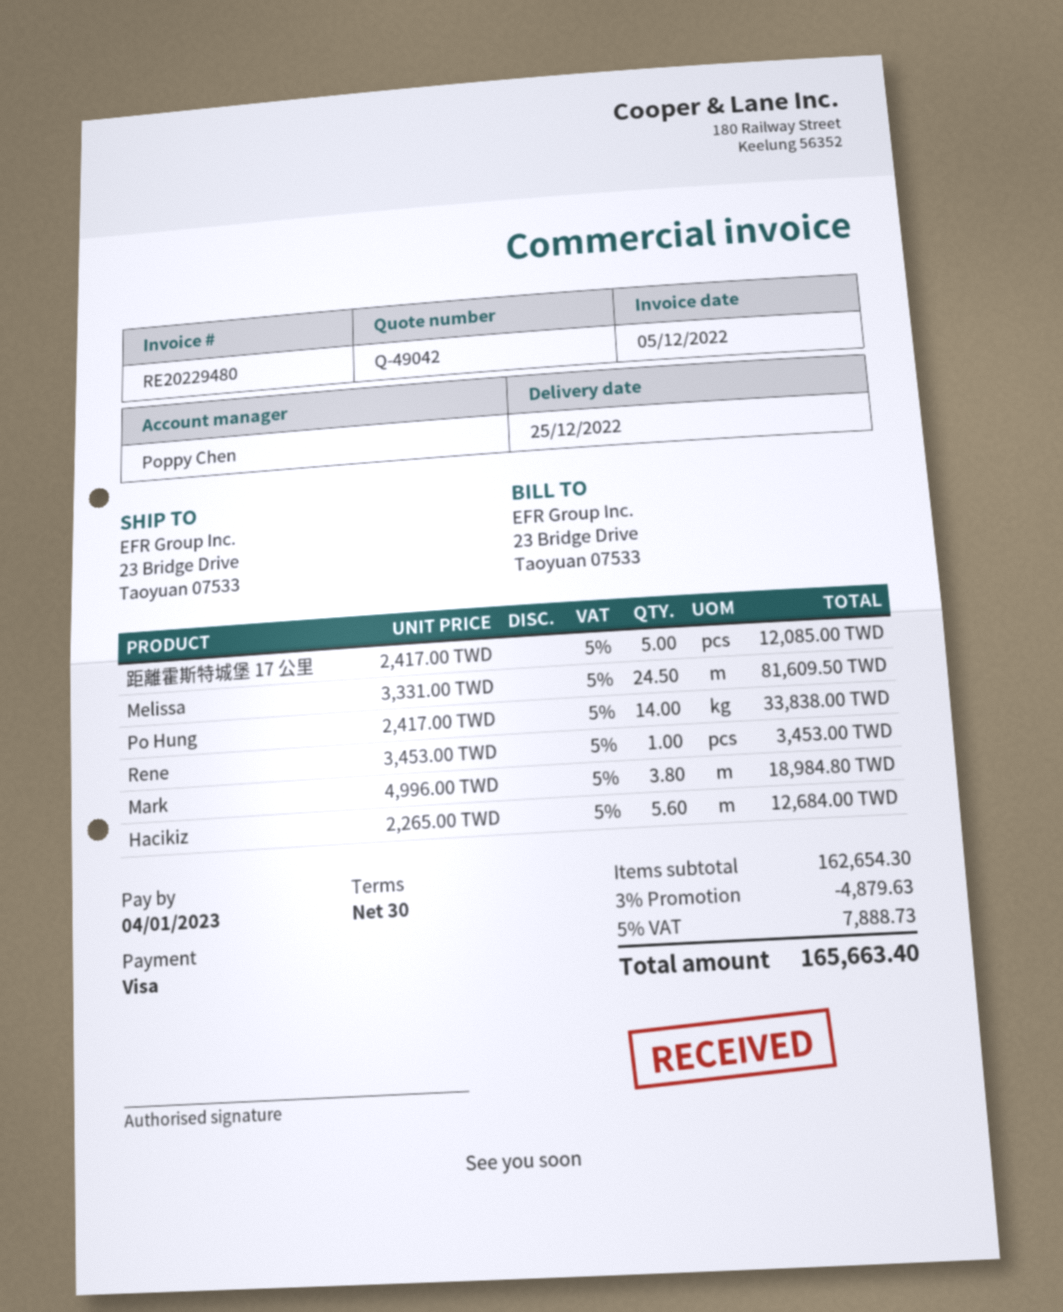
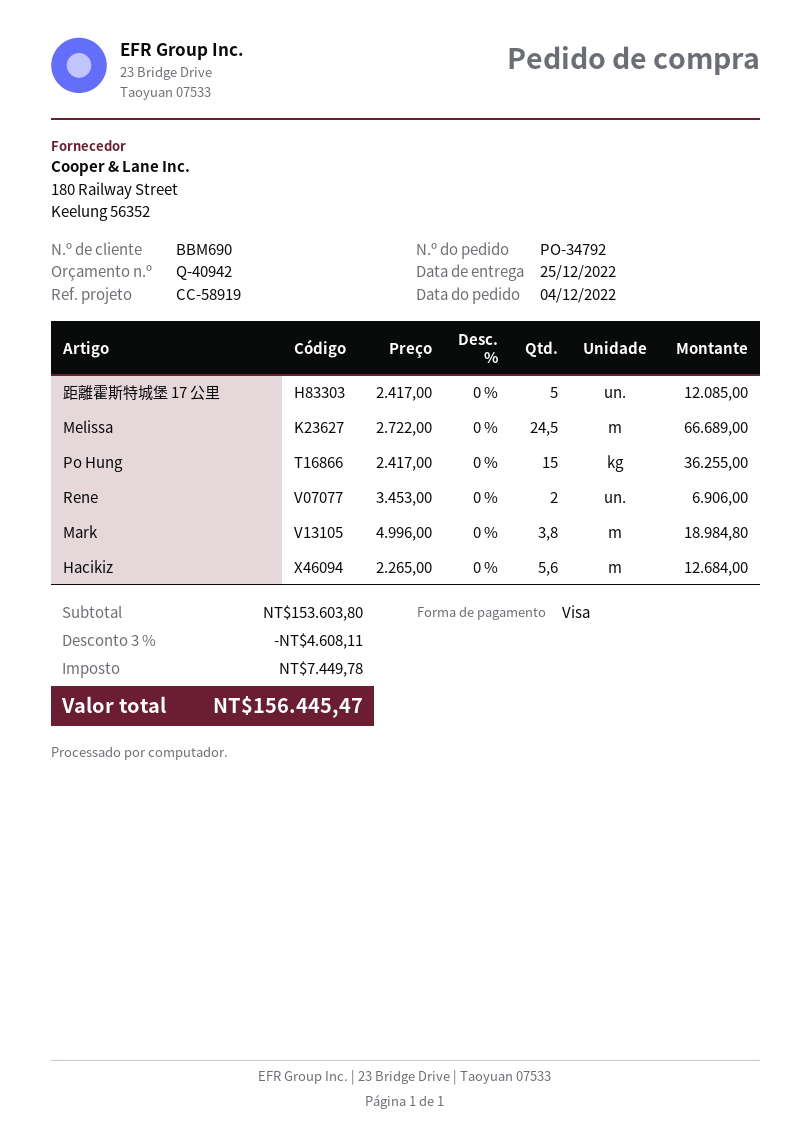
quote number: Q-49042 -> Q-40942
Melissa: 24.5 x 3331.00 = 81609.50 -> 24.5 x 2722.00 = 66689.00
Po Hung: 14 x 2417.00 = 33838.00 -> 15 x 2417.00 = 36255.00
Rene: 1 x 3453.00 = 3453.00 -> 2 x 3453.00 = 6906.00
subtotal: 162654.30 -> 153603.80
discount: 3% = 4879.63 -> 3% = 4608.11
tax: 7888.73 -> 7449.78
total: 165663.40 -> 156445.47

